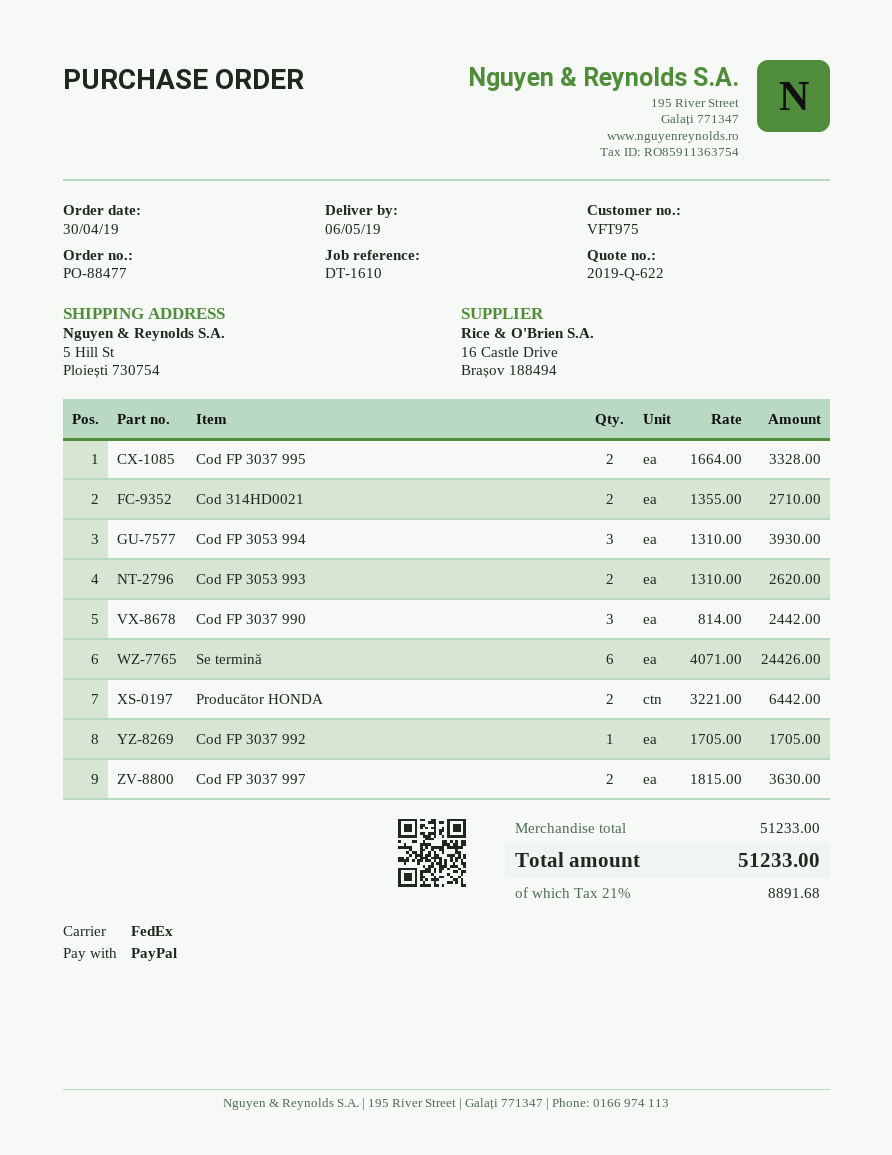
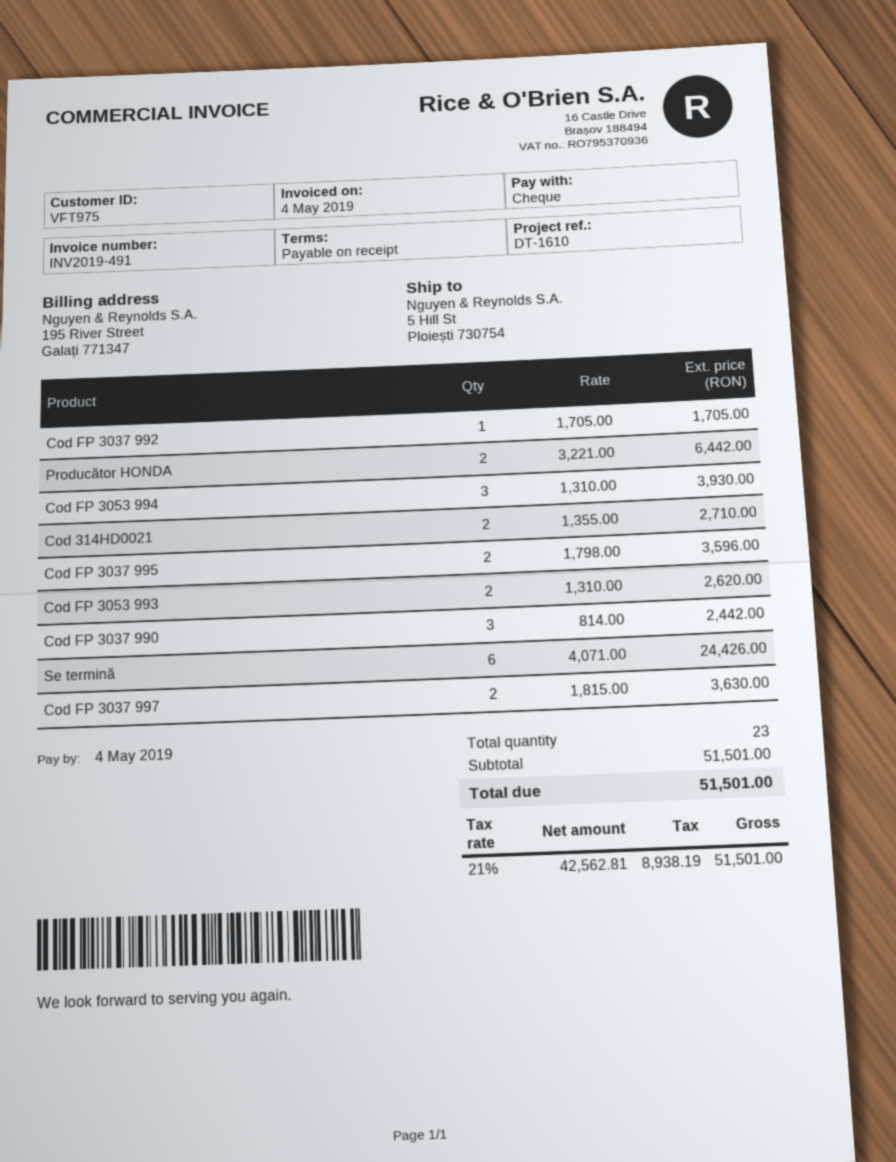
payment method: PayPal -> cheque
Cod FP 3037 995: 2 x 1664.00 = 3328.00 -> 2 x 1798.00 = 3596.00
subtotal: 51233.00 -> 51501.00
tax: 21% = 8891.68 -> 21% = 8938.19
total: 51233.00 -> 51501.00

